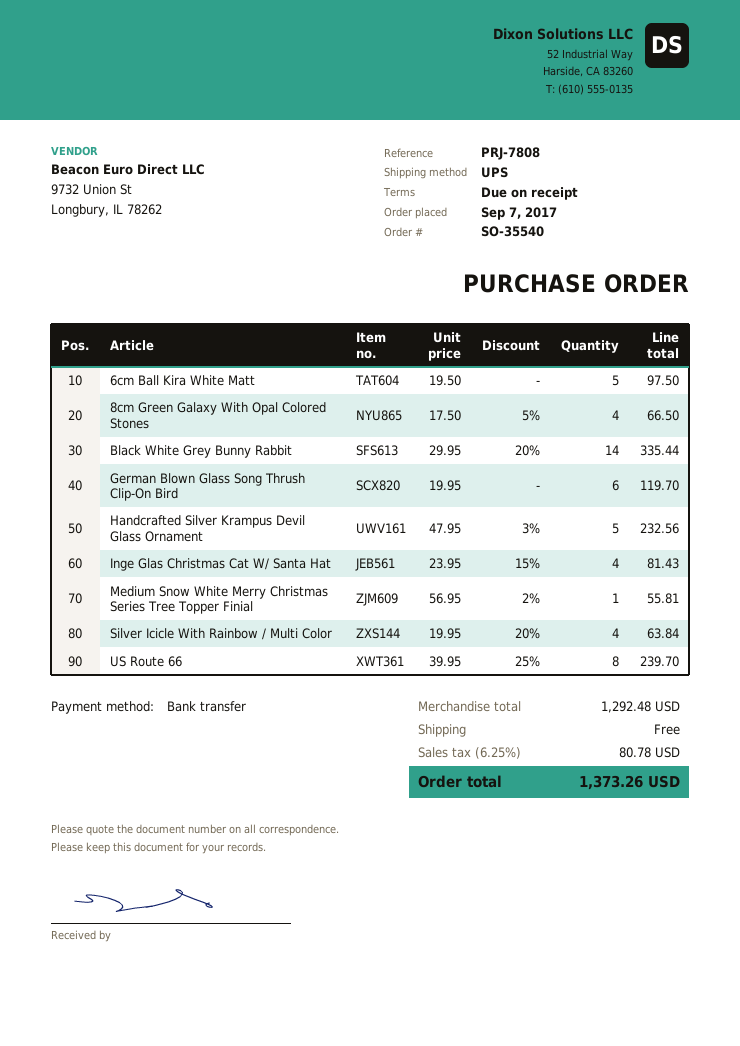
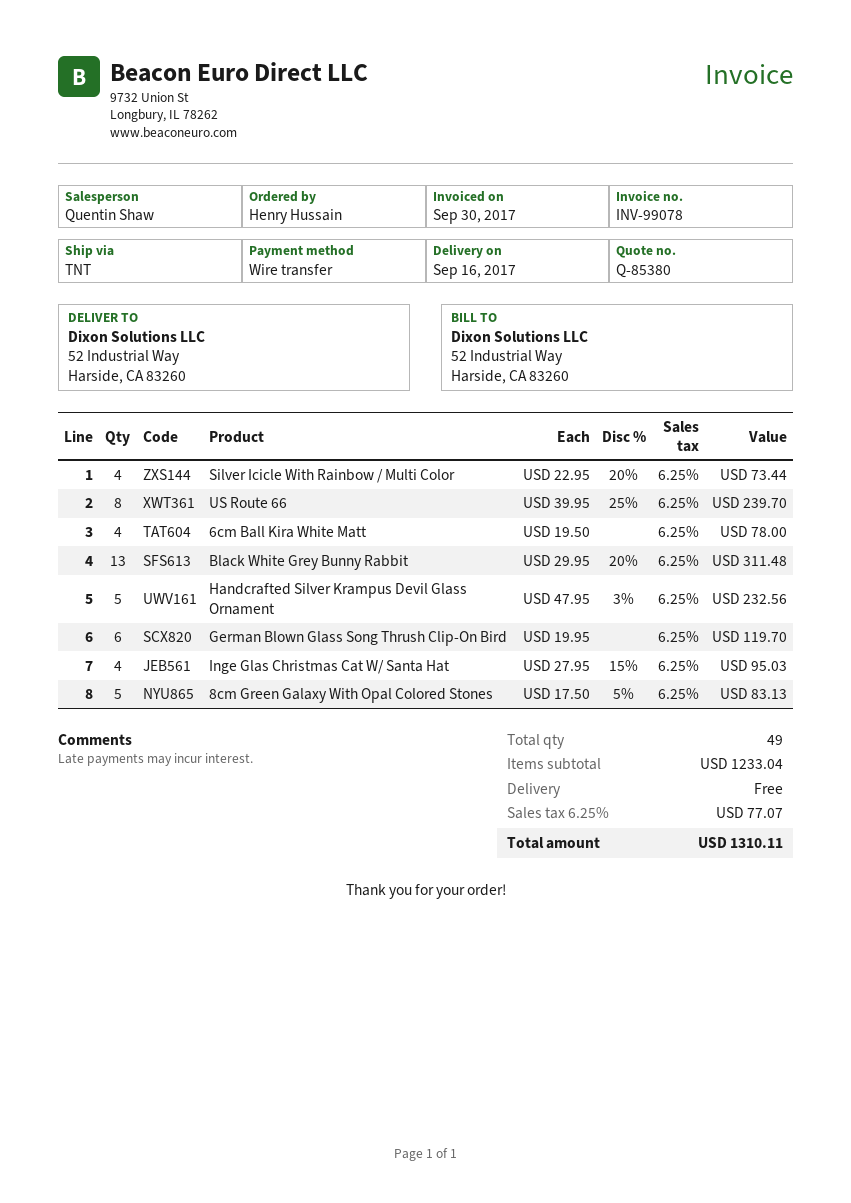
shipping method: UPS -> TNT
6cm Ball Kira White Matt: 5 x 19.50 = 97.50 -> 4 x 19.50 = 78.00
8cm Green Galaxy With Opal Colored Stones: 4 x 17.50 - 5% = 66.50 -> 5 x 17.50 - 5% = 83.13
Black White Grey Bunny Rabbit: 14 x 29.95 - 20% = 335.44 -> 13 x 29.95 - 20% = 311.48
Inge Glas Christmas Cat W/ Santa Hat: 4 x 23.95 - 15% = 81.43 -> 4 x 27.95 - 15% = 95.03
Medium Snow White Merry Christmas Series Tree Topper Finial: 1 x 56.95 - 2% = 55.81 -> none
Silver Icicle With Rainbow / Multi Color: 4 x 19.95 - 20% = 63.84 -> 4 x 22.95 - 20% = 73.44
subtotal: 1292.48 -> 1233.04
tax: 6.25% = 80.78 -> 6.25% = 77.07
total: 1373.26 -> 1310.11

